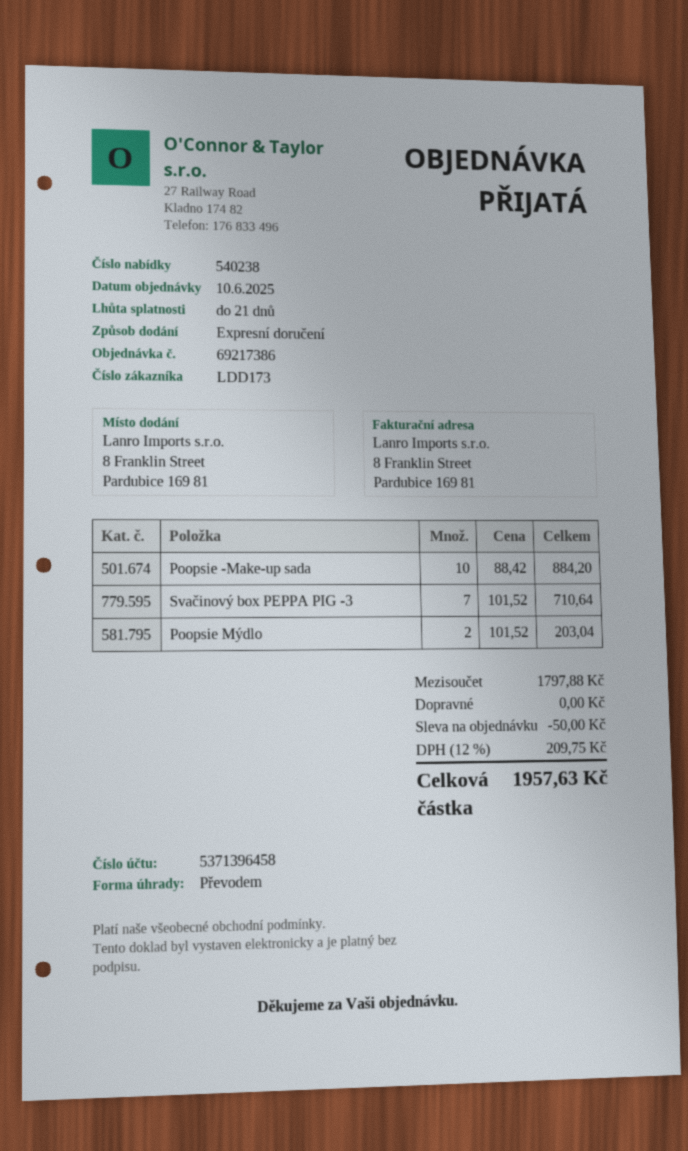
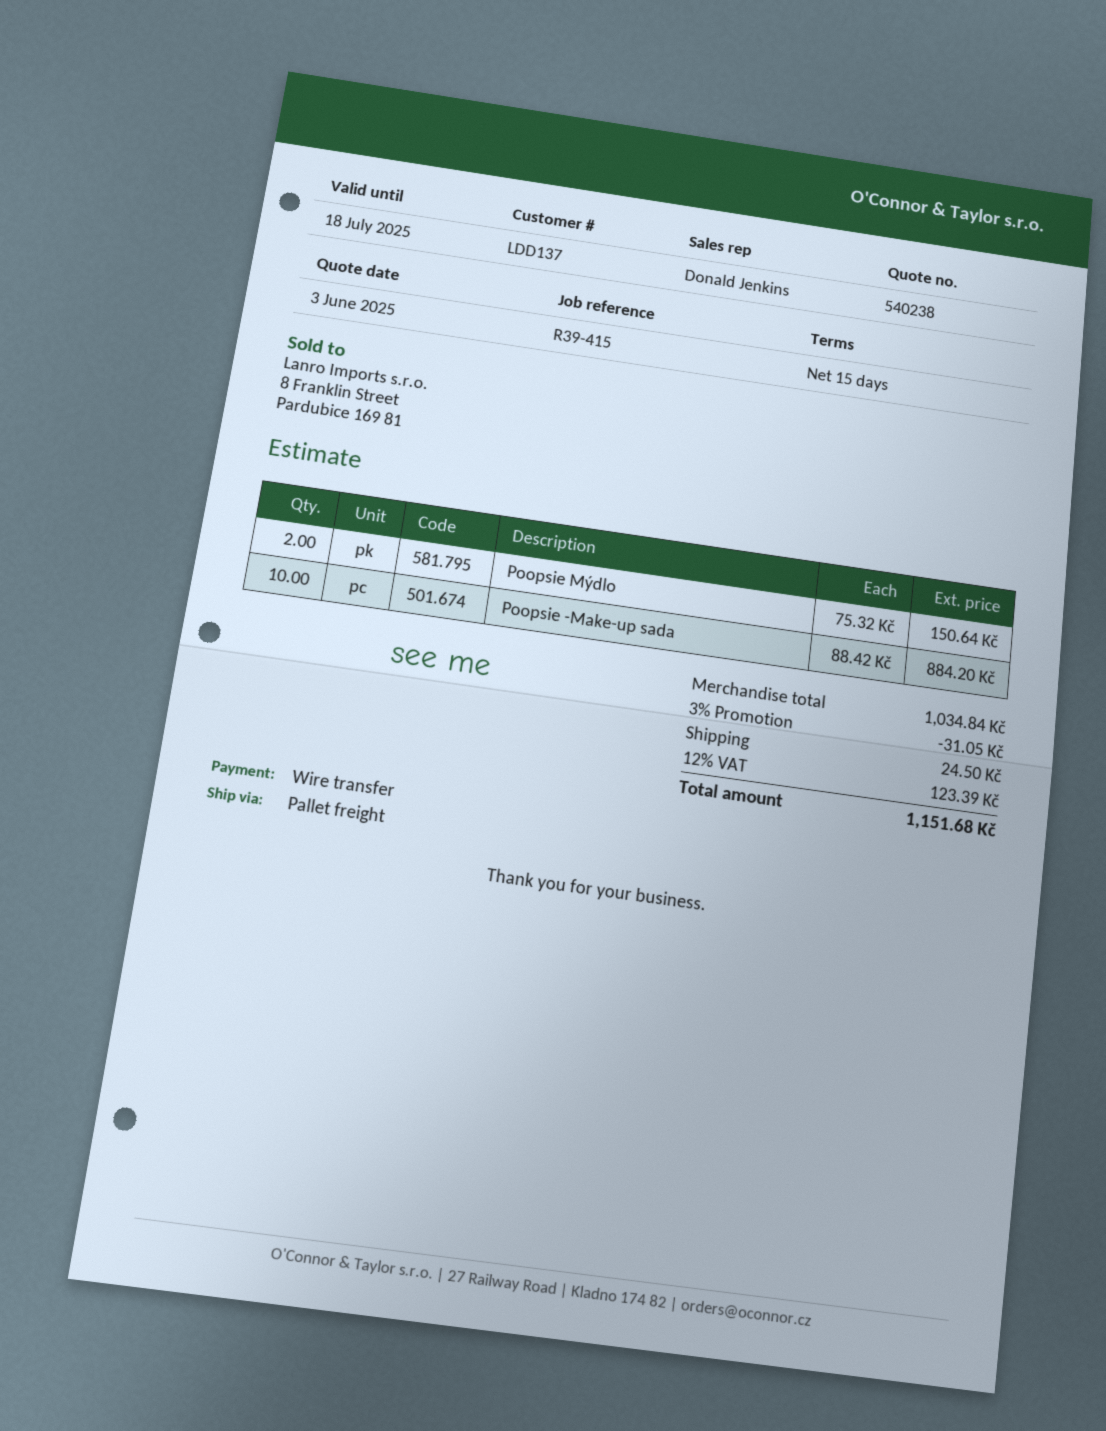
payment terms: 21 days -> 15 days
customer number: LDD173 -> LDD137
shipping method: express -> pallet freight
Svačinový box PEPPA PIG -3: 7 x 101.52 = 710.64 -> none
Poopsie Mýdlo: 2 x 101.52 = 203.04 -> 2 x 75.32 = 150.64
subtotal: 1797.88 -> 1034.84
discount: 50.00 -> 31.05
shipping: 0.00 -> 24.50
tax: 12% = 209.75 -> 12% = 123.39
total: 1957.63 -> 1151.68

